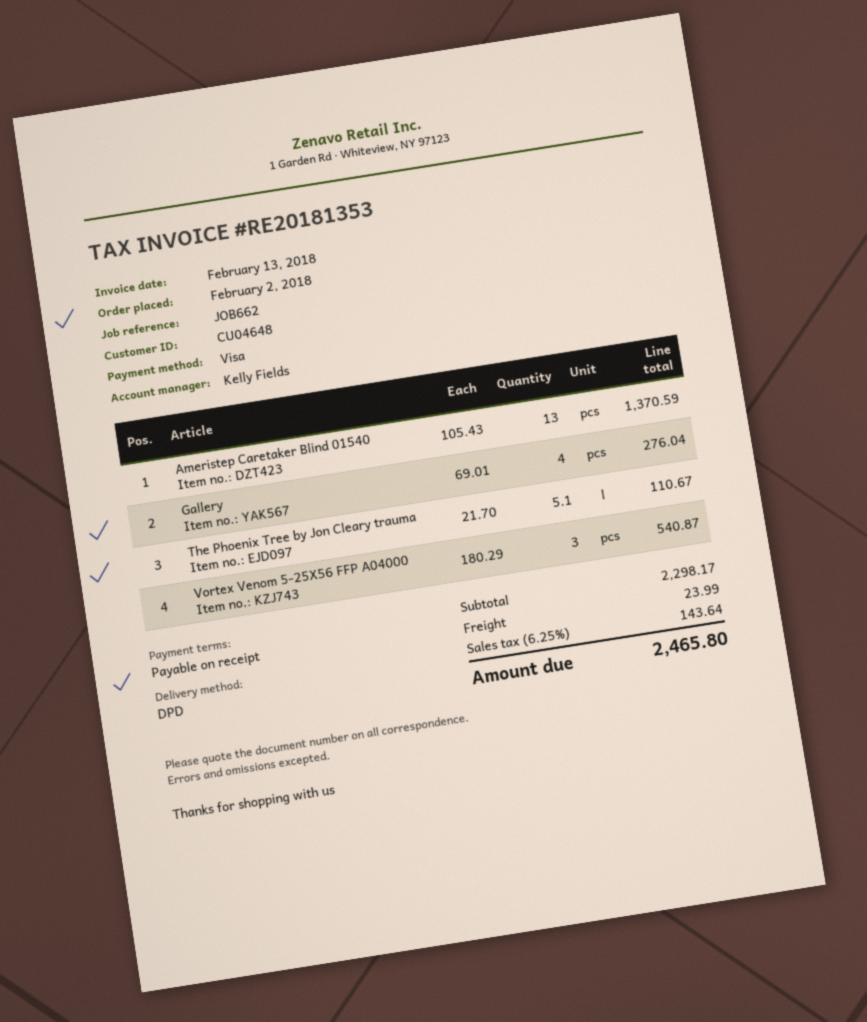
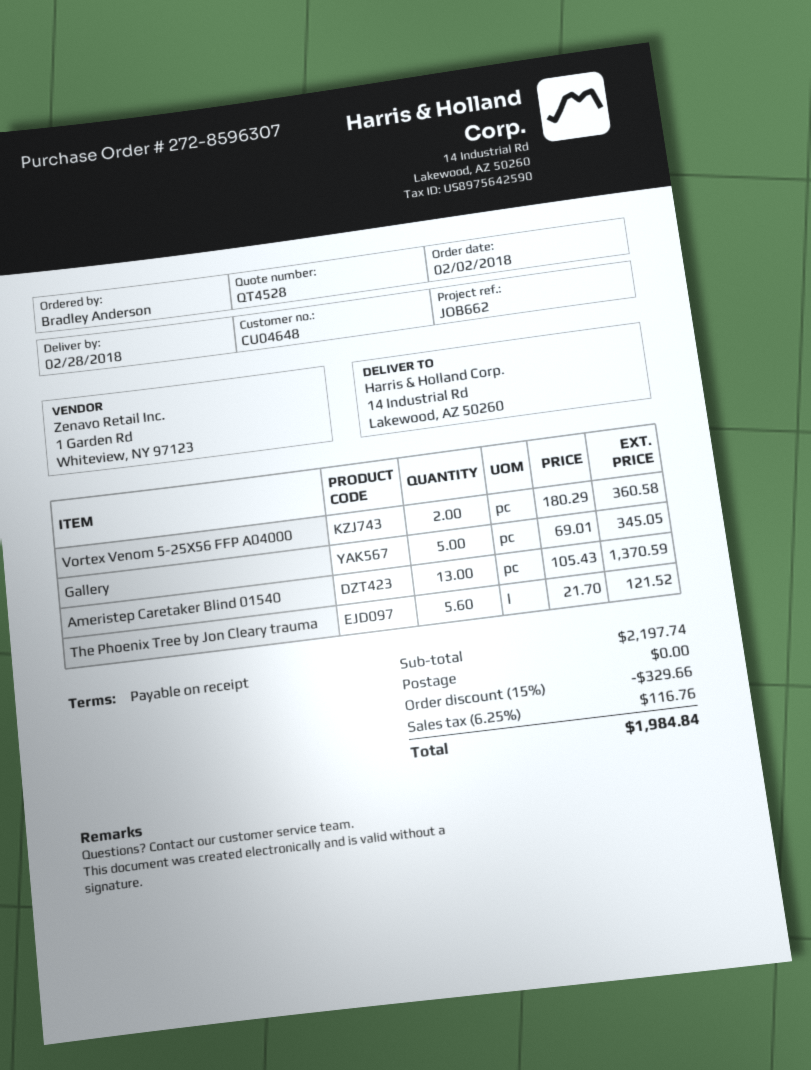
Gallery: 4 x 69.01 = 276.04 -> 5 x 69.01 = 345.05
The Phoenix Tree by Jon Cleary trauma: 5.1 x 21.70 = 110.67 -> 5.6 x 21.70 = 121.52
Vortex Venom 5-25X56 FFP A04000: 3 x 180.29 = 540.87 -> 2 x 180.29 = 360.58
subtotal: 2298.17 -> 2197.74
discount: none -> 15% = 329.66
shipping: 23.99 -> 0.00
tax: 6.25% = 143.64 -> 6.25% = 116.76
total: 2465.80 -> 1984.84

